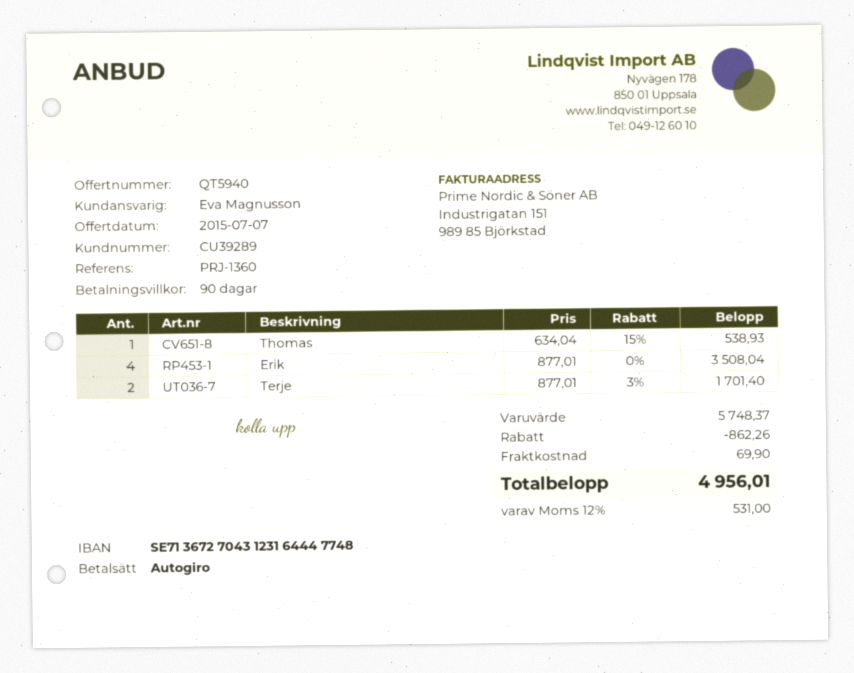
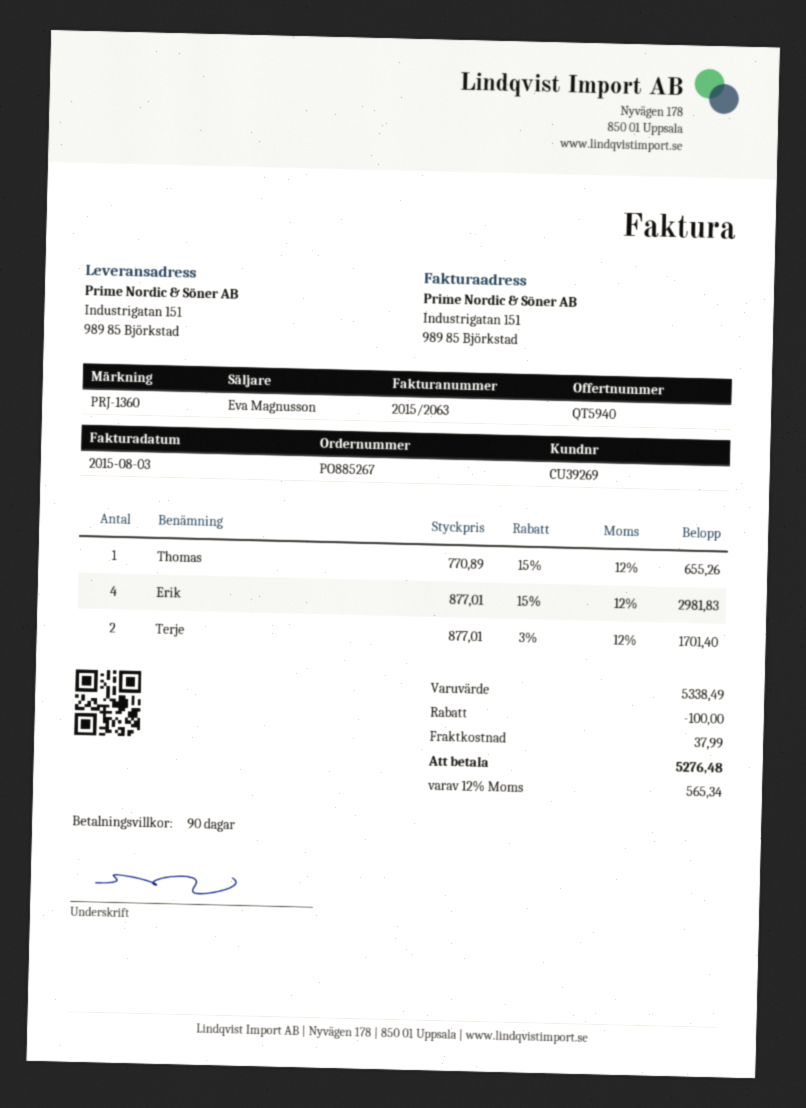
customer number: CU39289 -> CU39269
Thomas: 1 x 634.04 - 15% = 538.93 -> 1 x 770.89 - 15% = 655.26
Erik: 4 x 877.01 = 3508.04 -> 4 x 877.01 - 15% = 2981.83
subtotal: 5748.37 -> 5338.49
discount: 862.26 -> 100.00
shipping: 69.90 -> 37.99
tax: 12% = 531.00 -> 12% = 565.34
total: 4956.01 -> 5276.48

